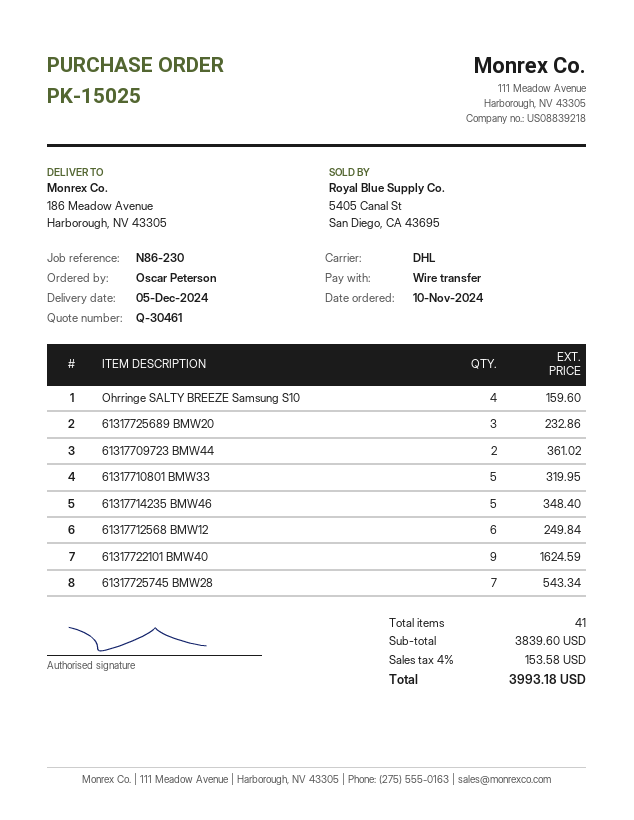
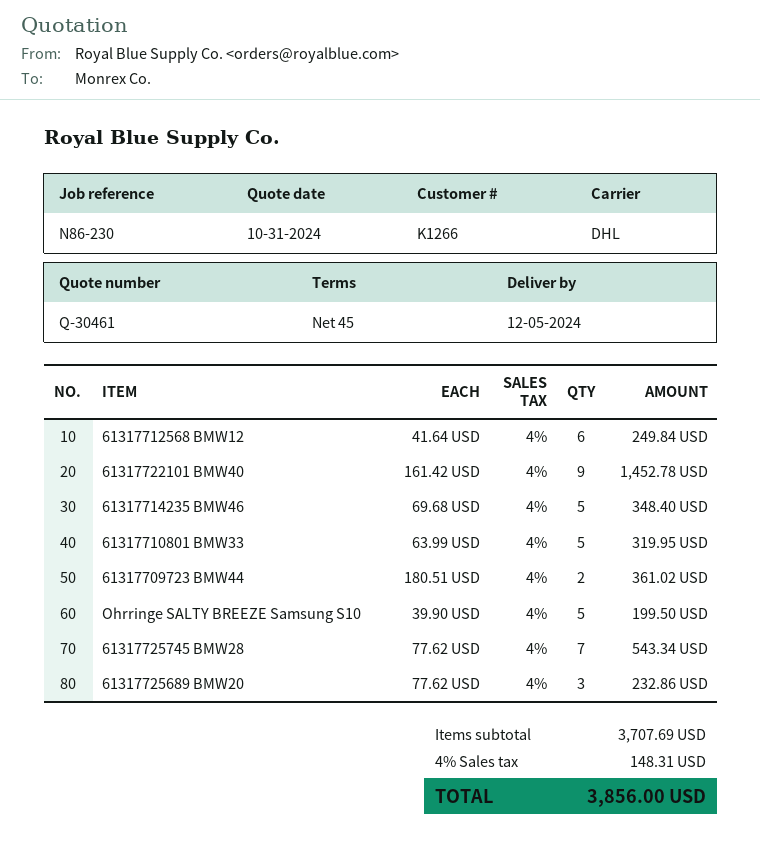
Ohrringe SALTY BREEZE Samsung S10: 4 for 159.60 -> 5 for 199.50
61317722101 BMW40: 9 for 1624.59 -> 9 for 1452.78
subtotal: 3839.60 -> 3707.69
tax: 4% = 153.58 -> 4% = 148.31
total: 3993.18 -> 3856.00

